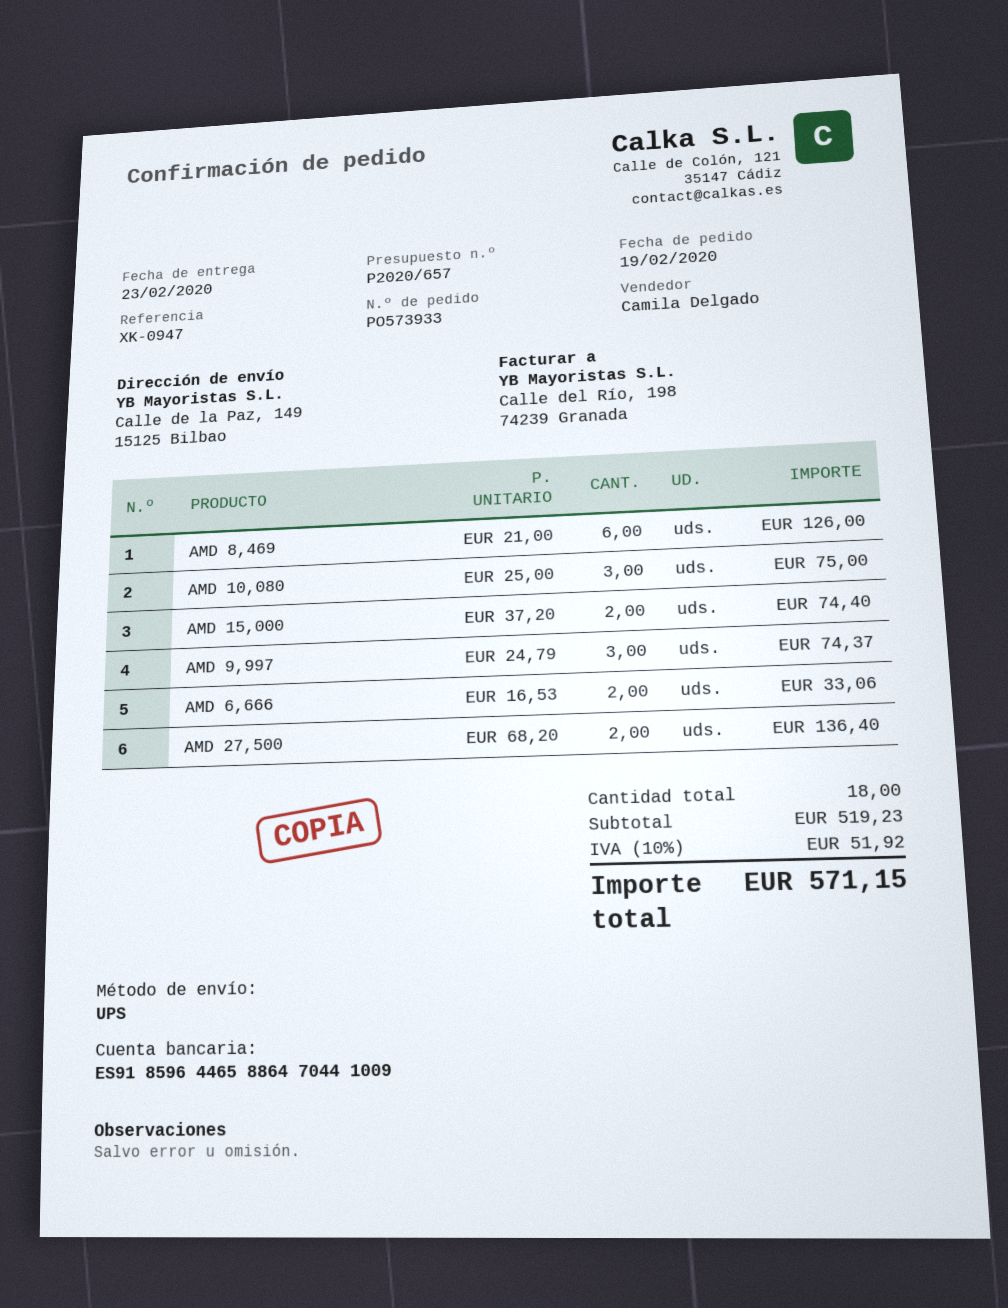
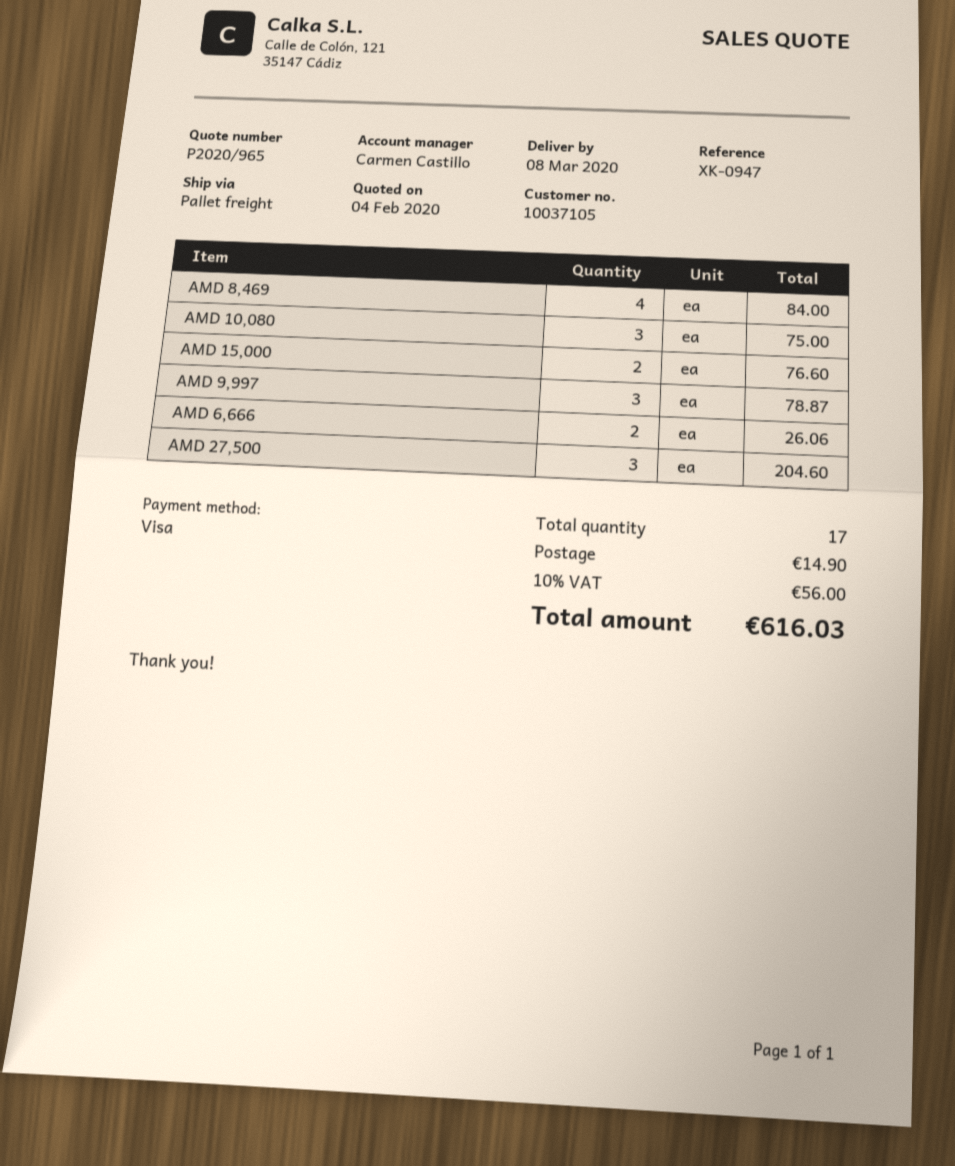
quote number: P2020/657 -> P2020/965
delivery date: 2020-02-23 -> 2020-03-08
sales rep: Camila Delgado -> Carmen Castillo
shipping method: UPS -> pallet freight
AMD 8,469: 6 for 126.00 -> 4 for 84.00
AMD 15,000: 2 for 74.40 -> 2 for 76.60
AMD 9,997: 3 for 74.37 -> 3 for 78.87
AMD 6,666: 2 for 33.06 -> 2 for 26.06
AMD 27,500: 2 for 136.40 -> 3 for 204.60
total quantity: 18 -> 17
shipping: none -> 14.90
tax: 10% = 51.92 -> 10% = 56.00
total: 571.15 -> 616.03

